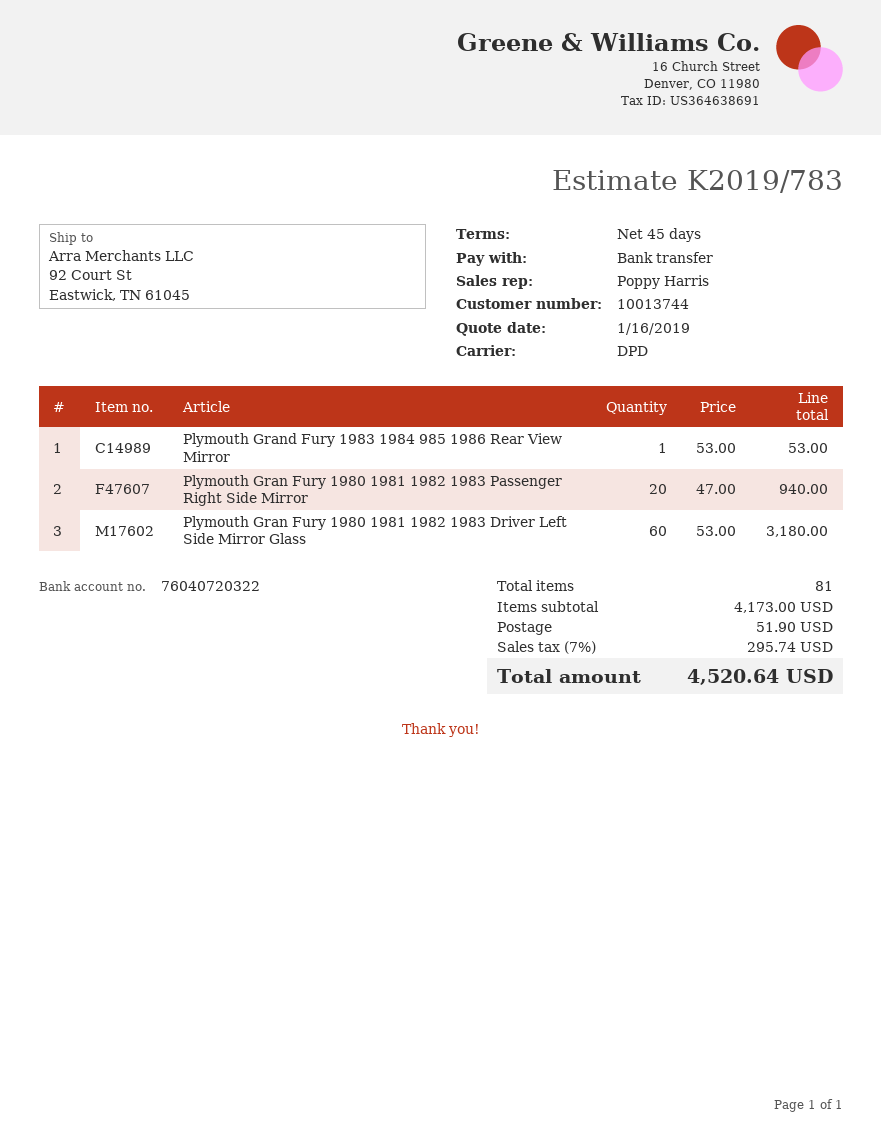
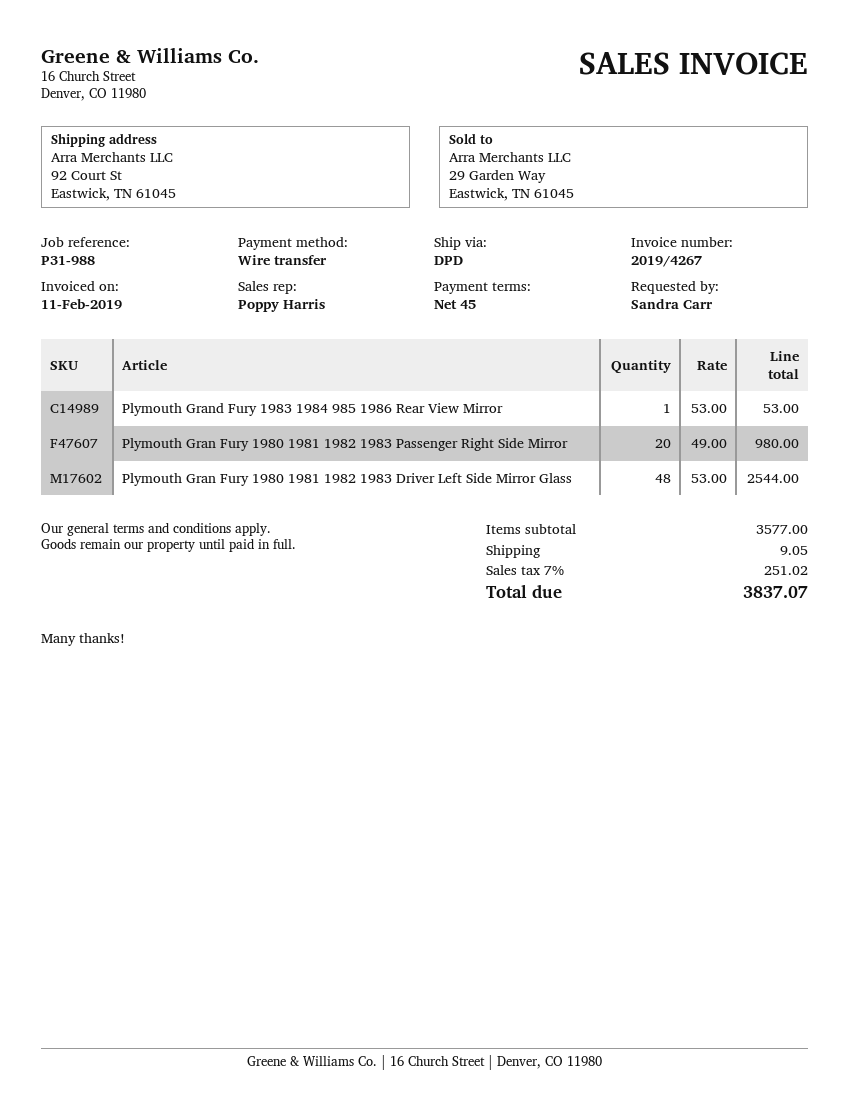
Plymouth Gran Fury 1980 1981 1982 1983 Passenger Right Side Mirror: 20 x 47.00 = 940.00 -> 20 x 49.00 = 980.00
Plymouth Gran Fury 1980 1981 1982 1983 Driver Left Side Mirror Glass: 60 x 53.00 = 3180.00 -> 48 x 53.00 = 2544.00
subtotal: 4173.00 -> 3577.00
shipping: 51.90 -> 9.05
tax: 7% = 295.74 -> 7% = 251.02
total: 4520.64 -> 3837.07

